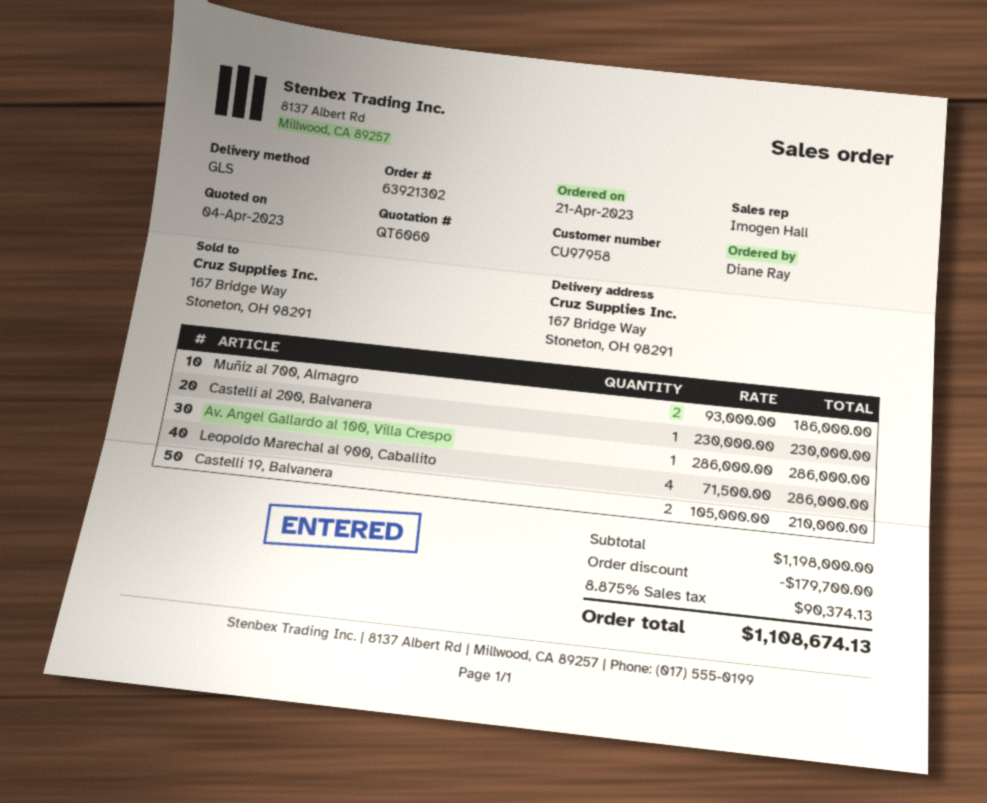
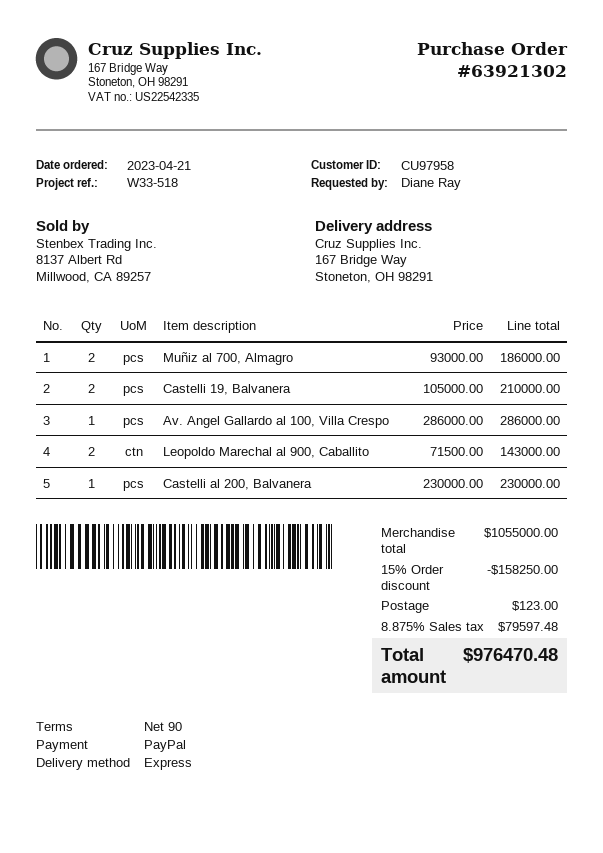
shipping method: GLS -> express
Leopoldo Marechal al 900, Caballito: 4 x 71500.00 = 286000.00 -> 2 x 71500.00 = 143000.00
subtotal: 1198000.00 -> 1055000.00
discount: 179700.00 -> 158250.00
shipping: none -> 123.00
tax: 8.875% = 90374.13 -> 8.875% = 79597.48
total: 1108674.13 -> 976470.48

